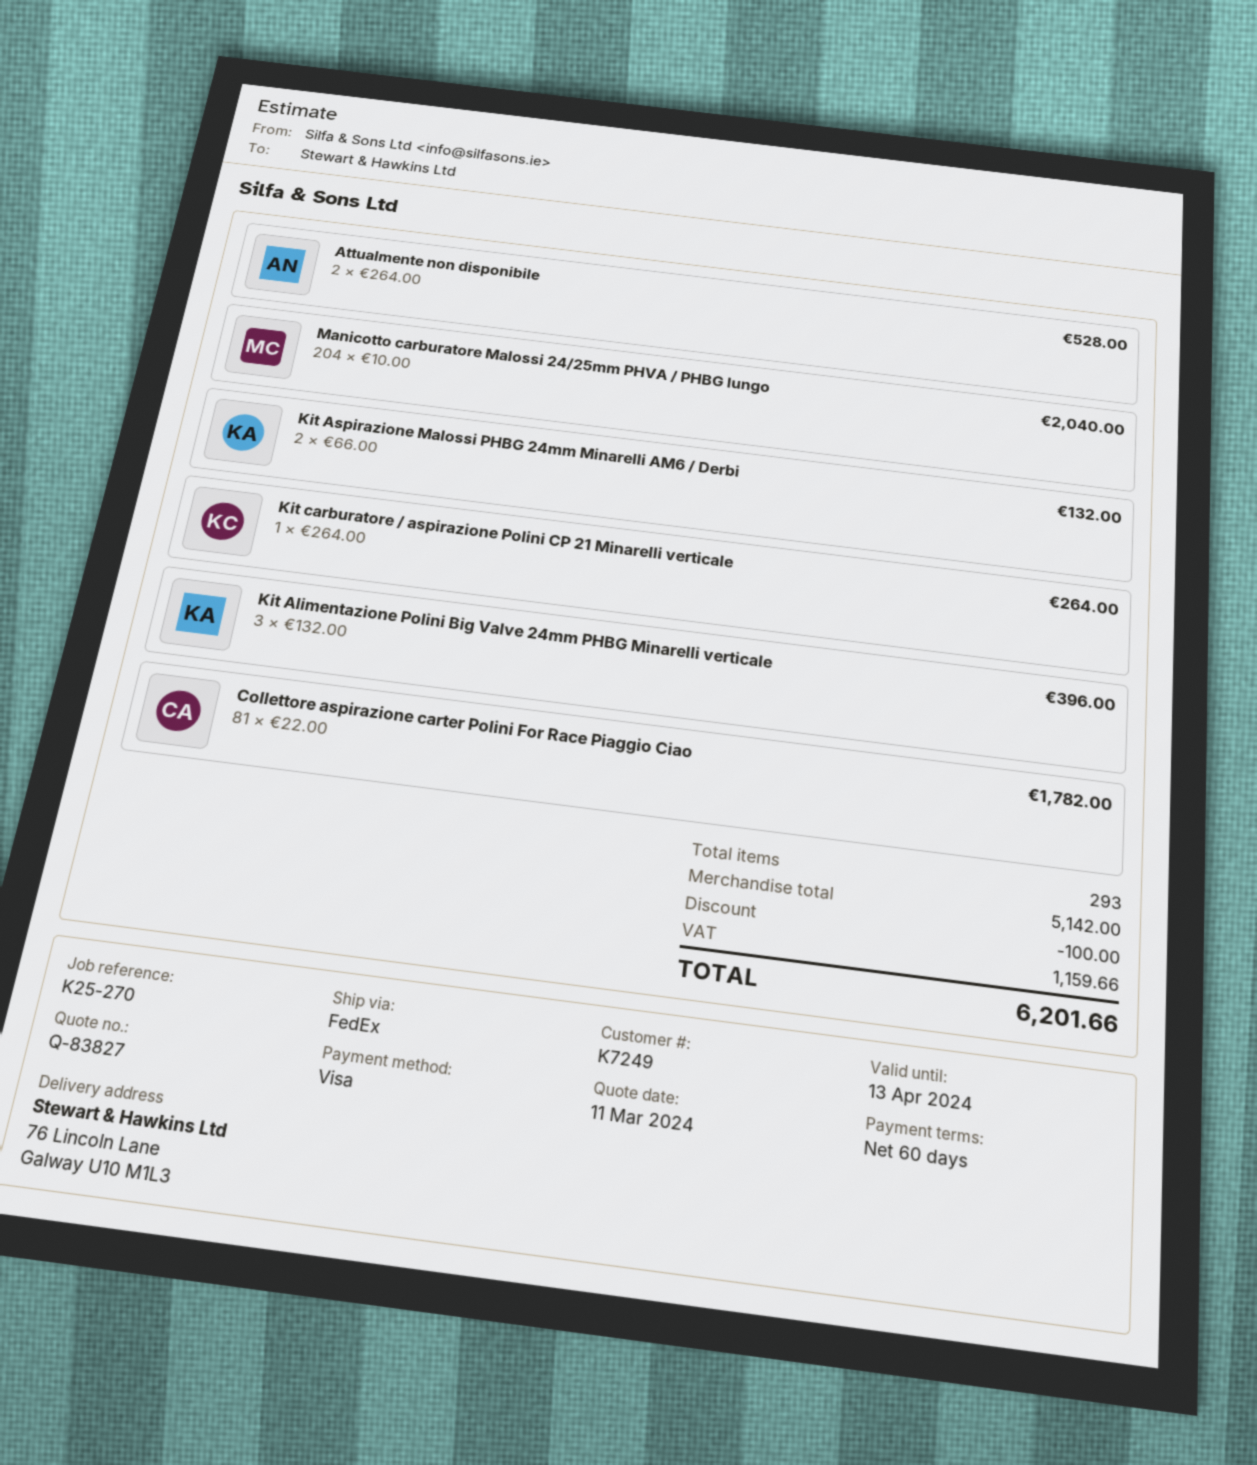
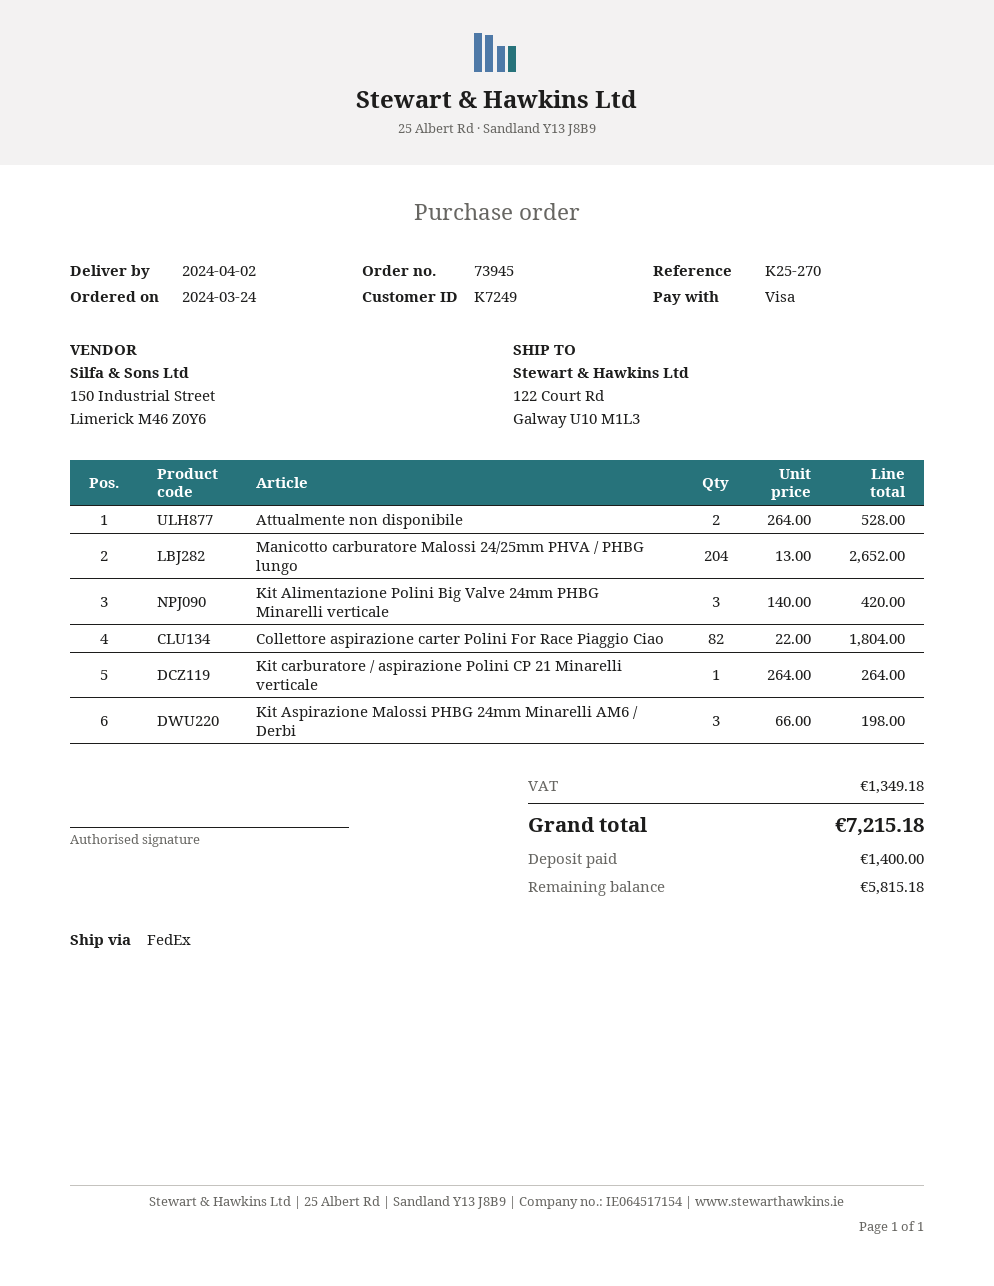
ship to: 76 Lincoln Lane, Galway U10 M1L3 -> 122 Court Rd, Galway U10 M1L3
Manicotto carburatore Malossi 24/25mm PHVA / PHBG lungo: 204 x 10.00 = 2040.00 -> 204 x 13.00 = 2652.00
Kit Aspirazione Malossi PHBG 24mm Minarelli AM6 / Derbi: 2 x 66.00 = 132.00 -> 3 x 66.00 = 198.00
Kit Alimentazione Polini Big Valve 24mm PHBG Minarelli verticale: 3 x 132.00 = 396.00 -> 3 x 140.00 = 420.00
Collettore aspirazione carter Polini For Race Piaggio Ciao: 81 x 22.00 = 1782.00 -> 82 x 22.00 = 1804.00
discount: 100.00 -> none
tax: 1159.66 -> 1349.18
total: 6201.66 -> 7215.18

